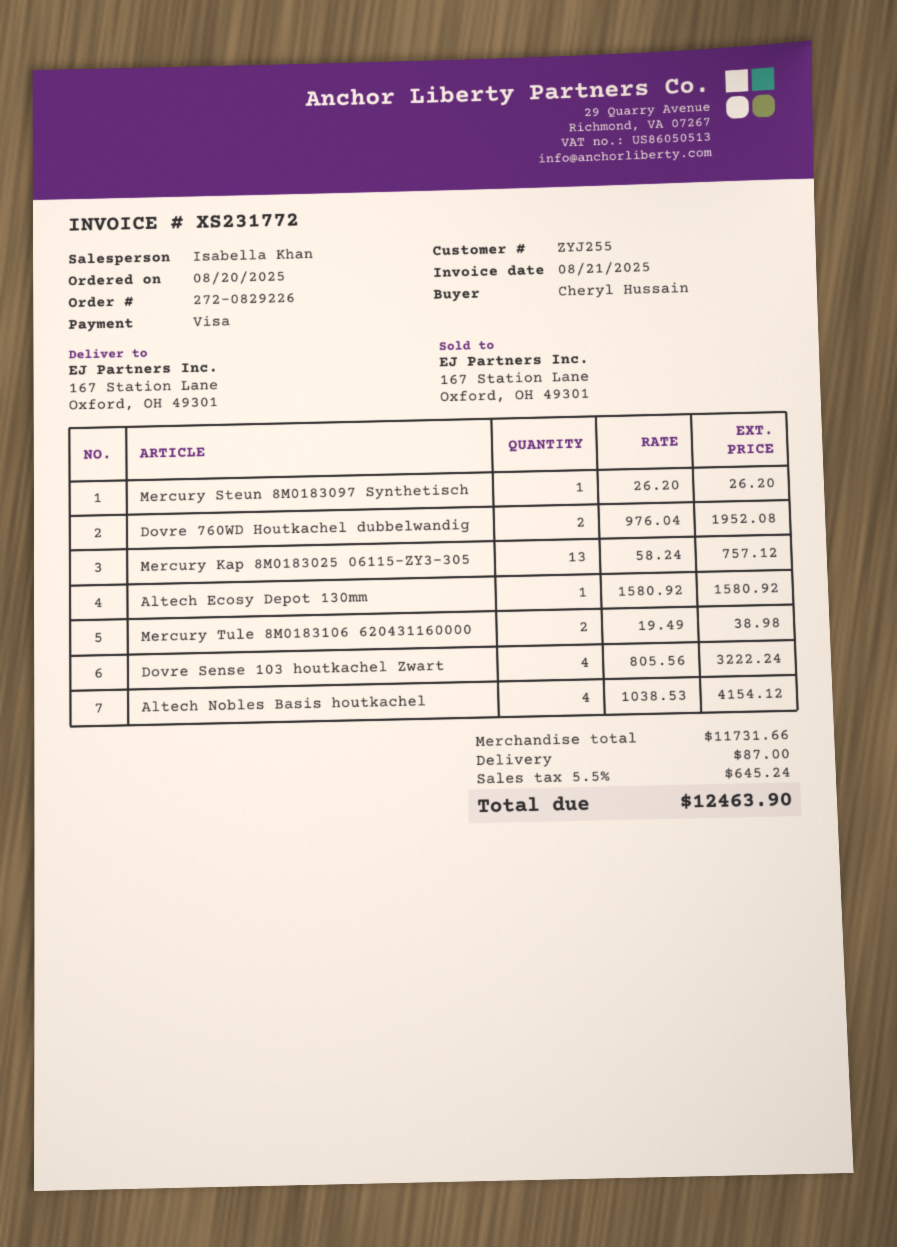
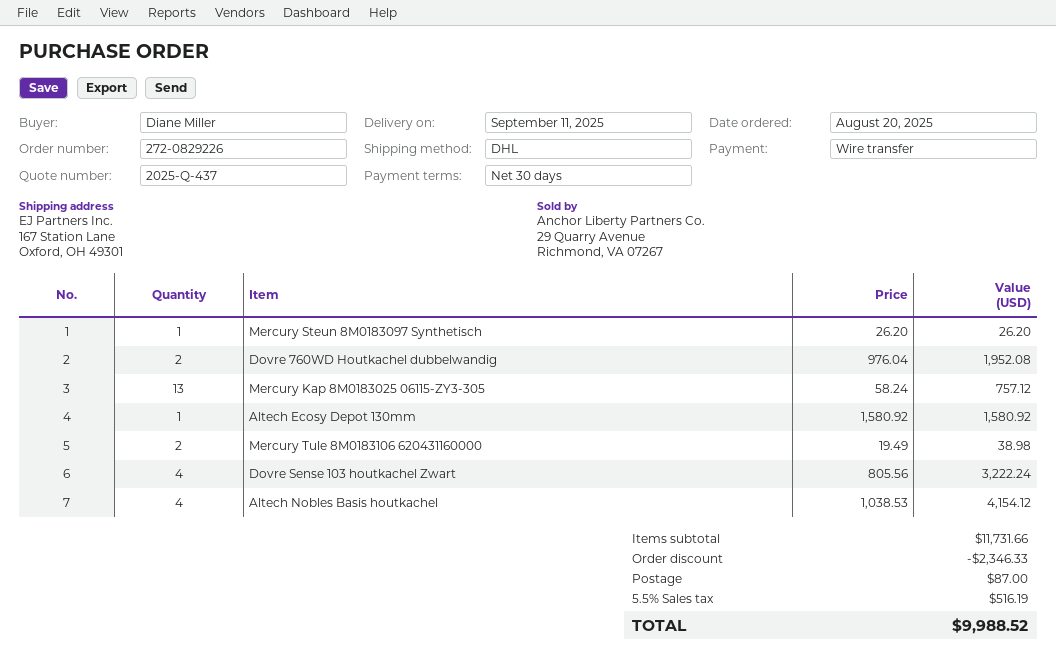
ordered by: Cheryl Hussain -> Diane Miller
payment method: Visa -> bank transfer
discount: none -> 2346.33
tax: 5.5% = 645.24 -> 5.5% = 516.19
total: 12463.90 -> 9988.52

